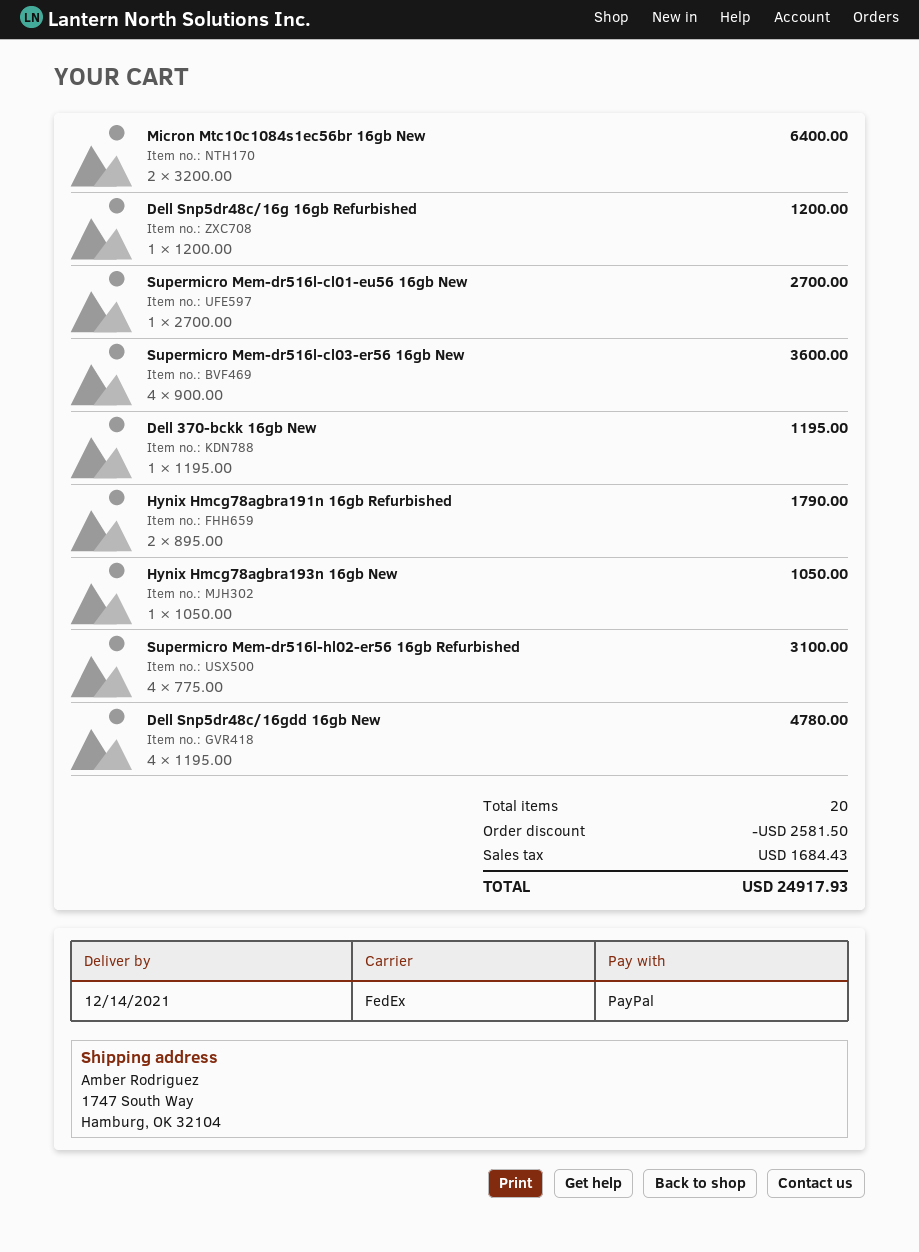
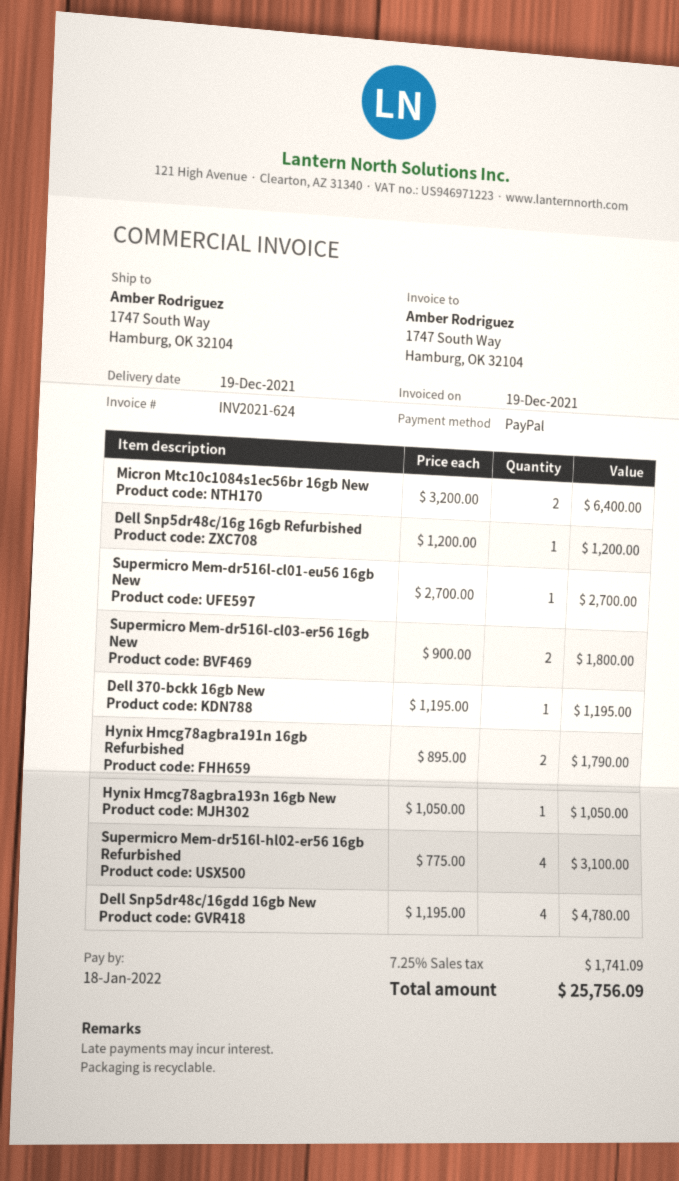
delivery date: 2021-12-14 -> 2021-12-19
Supermicro Mem-dr516l-cl03-er56 16gb New: 4 x 900.00 = 3600.00 -> 2 x 900.00 = 1800.00
discount: 2581.50 -> none
tax: 1684.43 -> 1741.09
total: 24917.93 -> 25756.09

